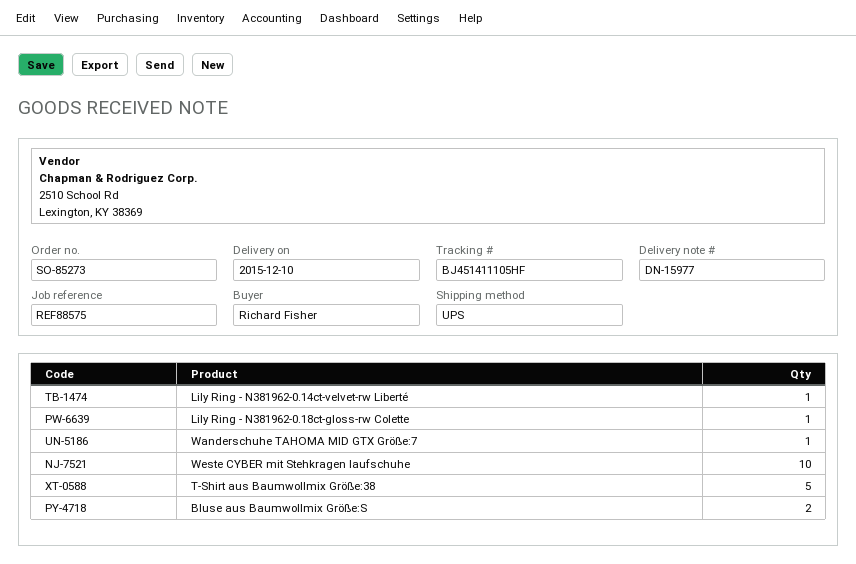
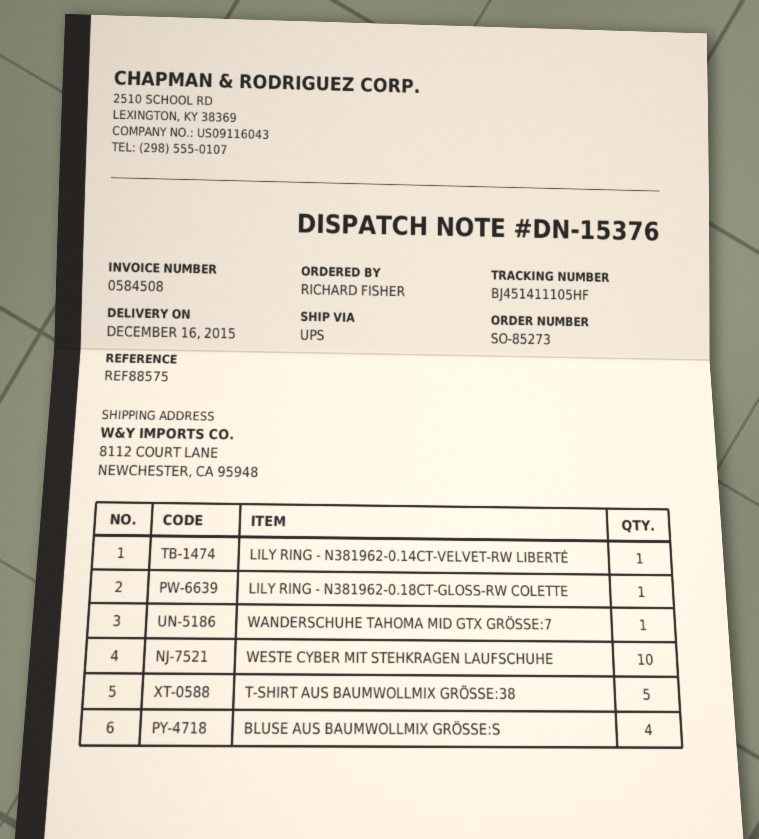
delivery note number: DN-15977 -> DN-15376
delivery date: 2015-12-10 -> 2015-12-16
Bluse aus Baumwollmix Größe:S: 2 -> 4

